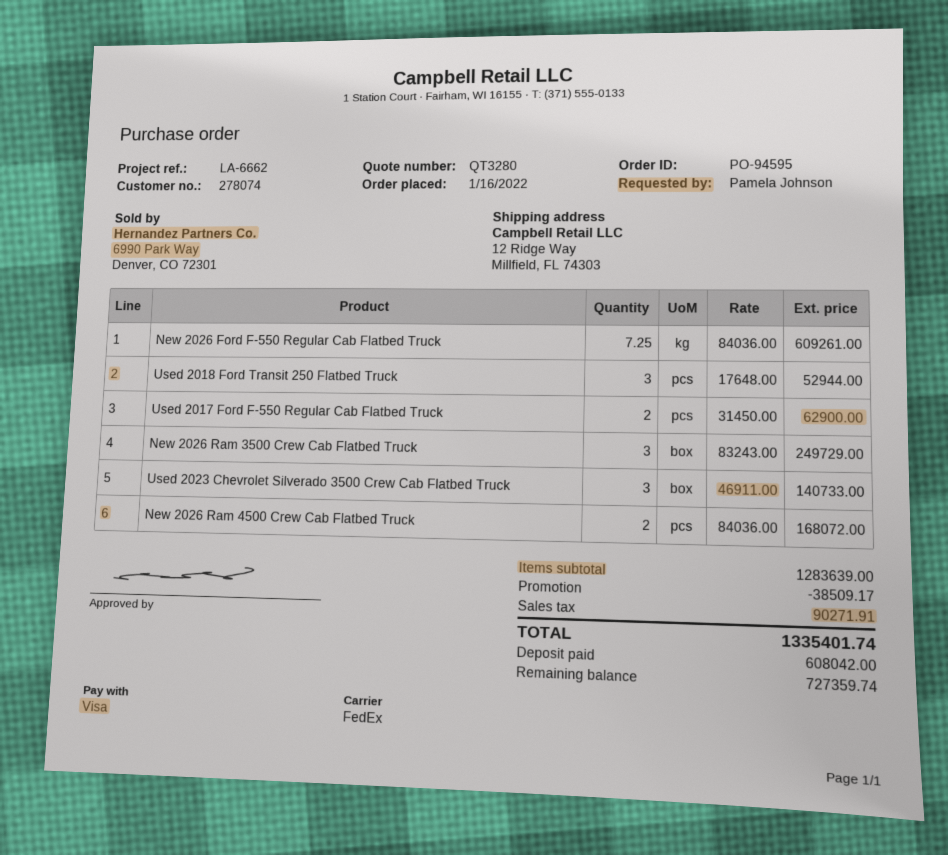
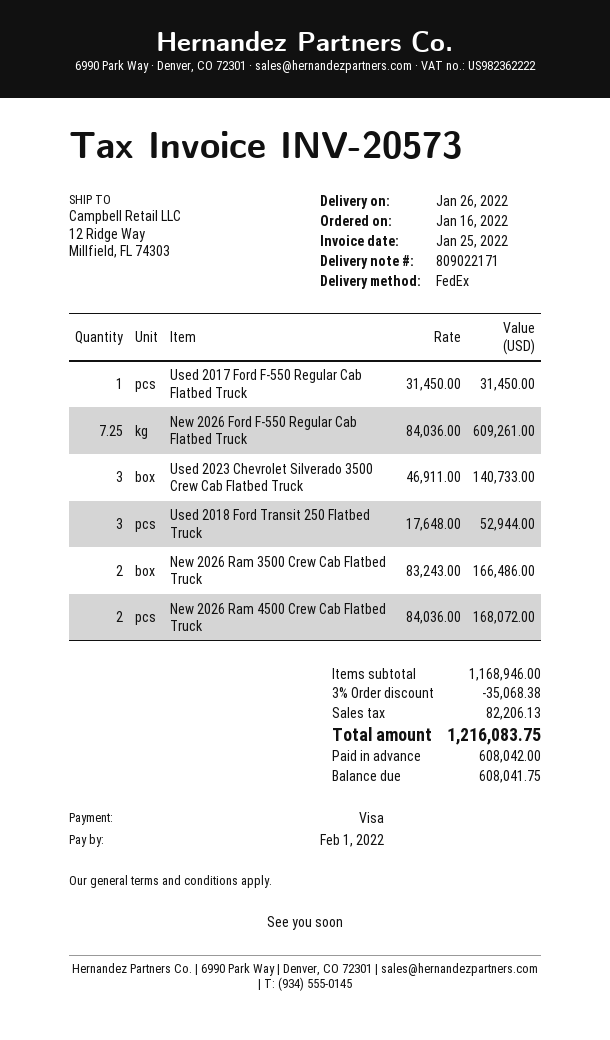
Used 2017 Ford F-550 Regular Cab Flatbed Truck: 2 x 31450.00 = 62900.00 -> 1 x 31450.00 = 31450.00
New 2026 Ram 3500 Crew Cab Flatbed Truck: 3 x 83243.00 = 249729.00 -> 2 x 83243.00 = 166486.00
subtotal: 1283639.00 -> 1168946.00
discount: 38509.17 -> 35068.38
tax: 90271.91 -> 82206.13
total: 1335401.74 -> 1216083.75
balance: 727359.74 -> 608041.75

